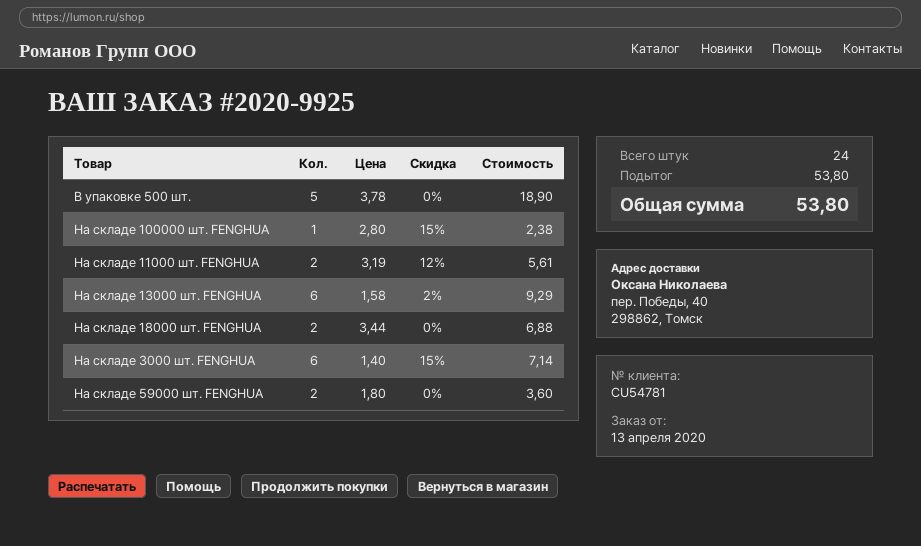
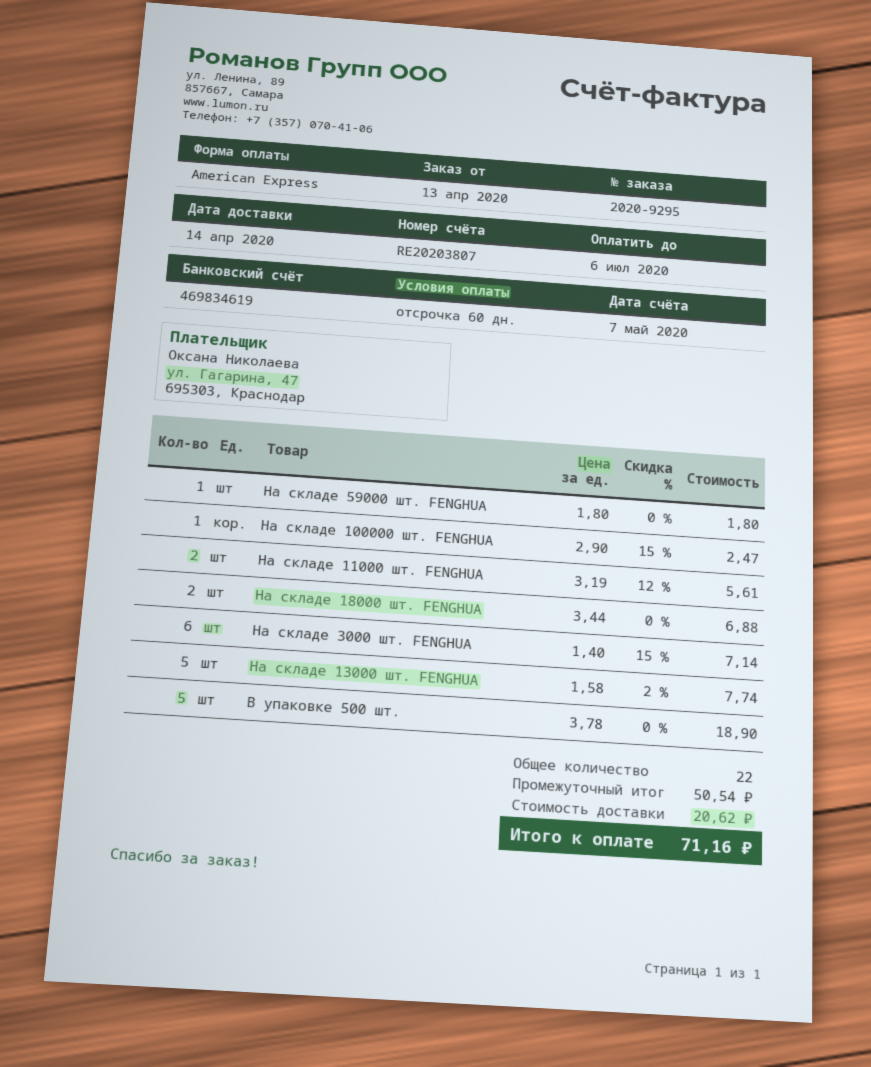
order number: 2020-9925 -> 2020-9295
На складе 100000 шт. FENGHUA: 1 x 2.80 - 15% = 2.38 -> 1 x 2.90 - 15% = 2.47
На складе 13000 шт. FENGHUA: 6 x 1.58 - 2% = 9.29 -> 5 x 1.58 - 2% = 7.74
На складе 59000 шт. FENGHUA: 2 x 1.80 = 3.60 -> 1 x 1.80 = 1.80
total quantity: 24 -> 22
subtotal: 53.80 -> 50.54
shipping: none -> 20.62
total: 53.80 -> 71.16

